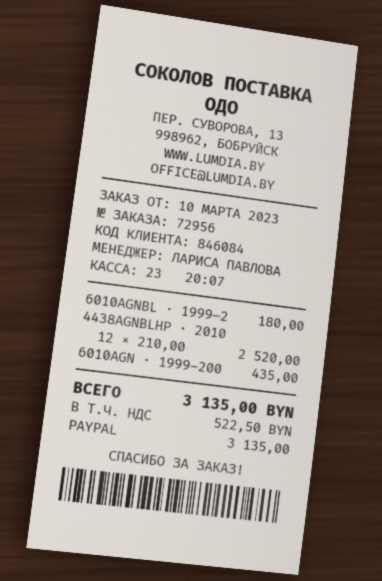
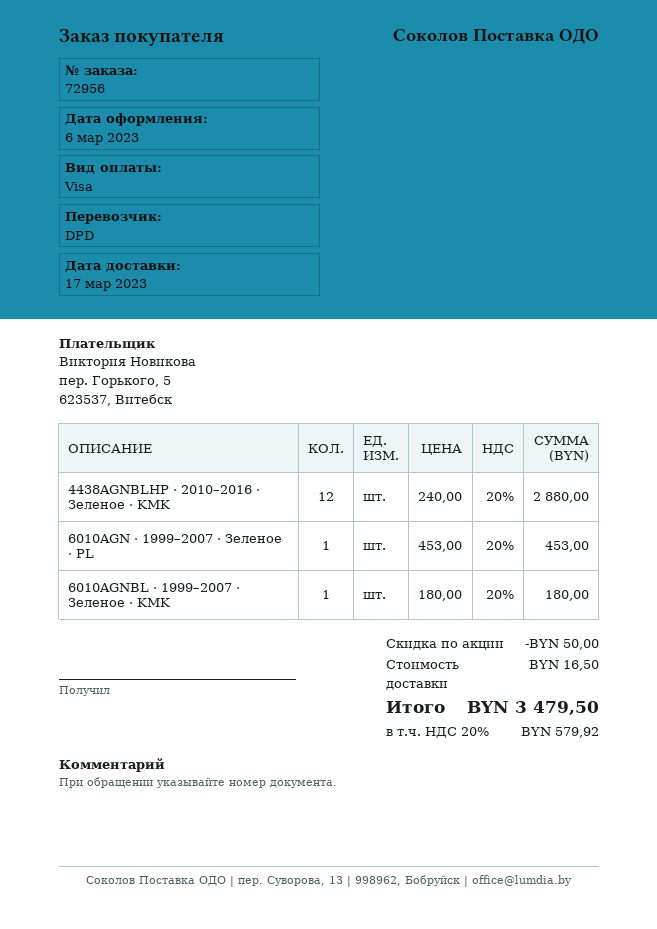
order date: 2023-03-10 -> 2023-03-06
payment method: PayPal -> Visa
4438AGNBLHP · 2010: 12 x 210.00 = 2520.00 -> 12 x 240.00 = 2880.00
6010AGN · 1999–200: 1 x 435.00 = 435.00 -> 1 x 453.00 = 453.00
discount: none -> 50.00
shipping: none -> 16.50
tax: 522.50 -> 579.92
total: 3135.00 -> 3479.50

